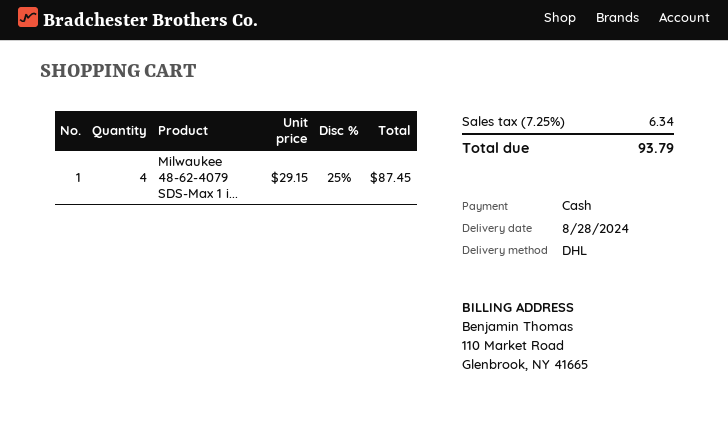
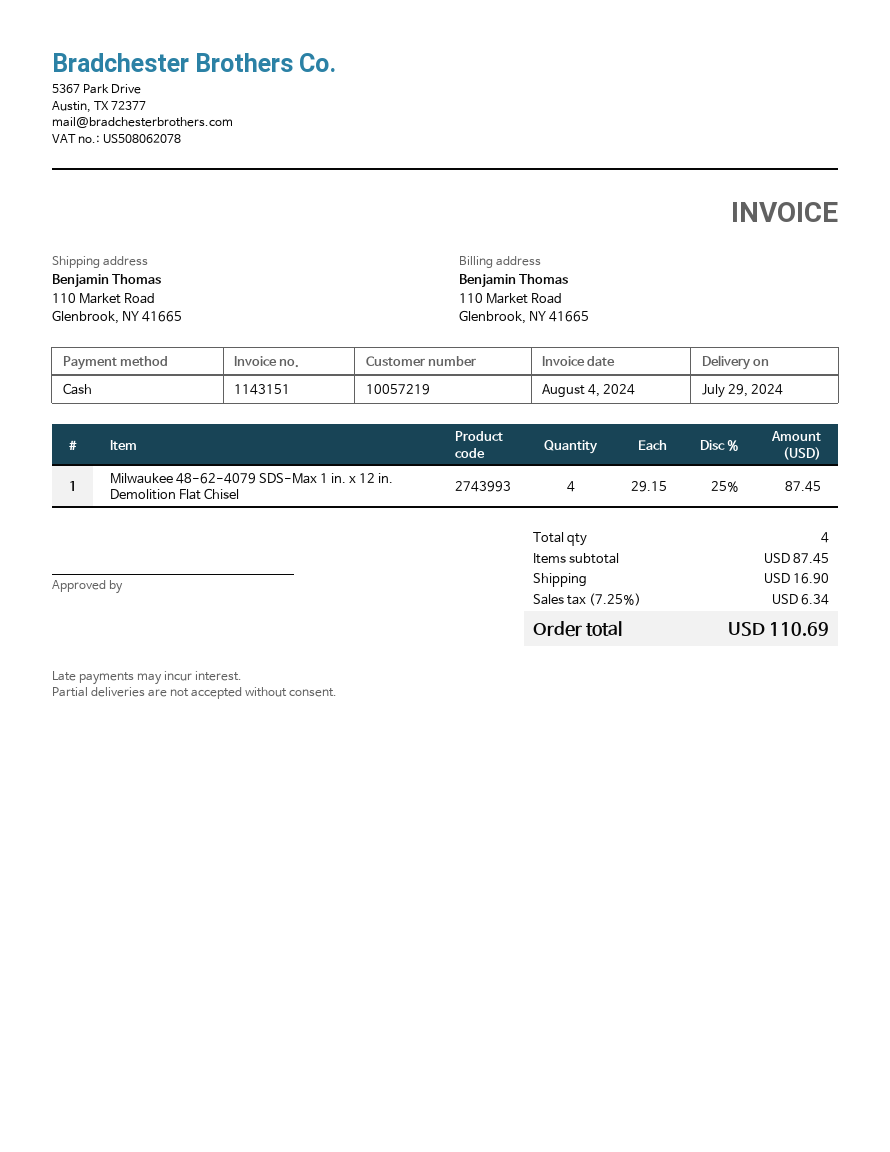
delivery date: 2024-08-28 -> 2024-07-29
shipping: none -> 16.90
total: 93.79 -> 110.69

